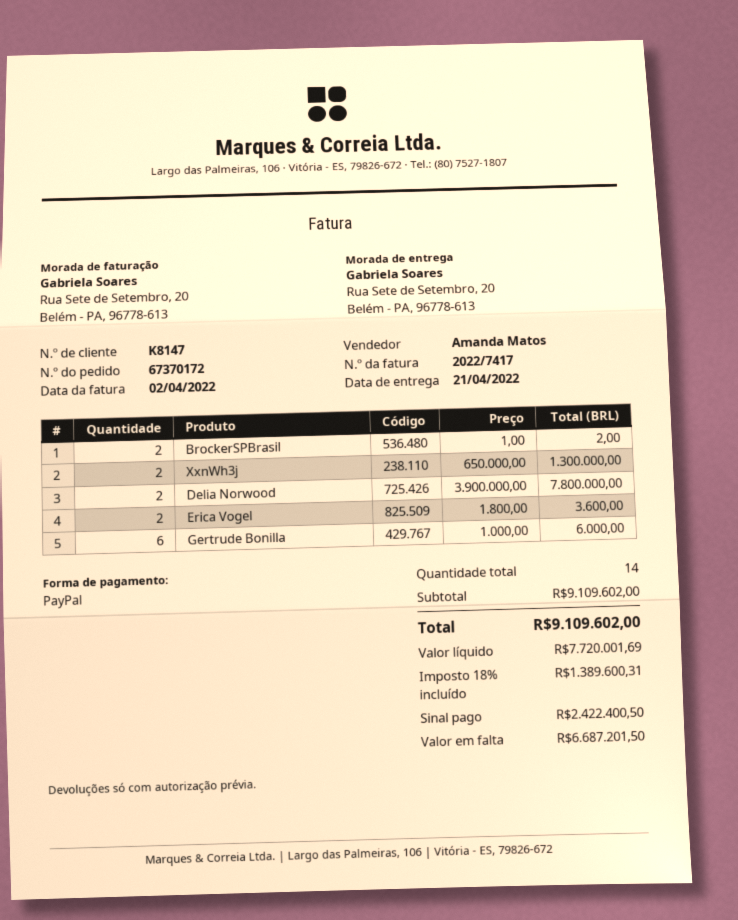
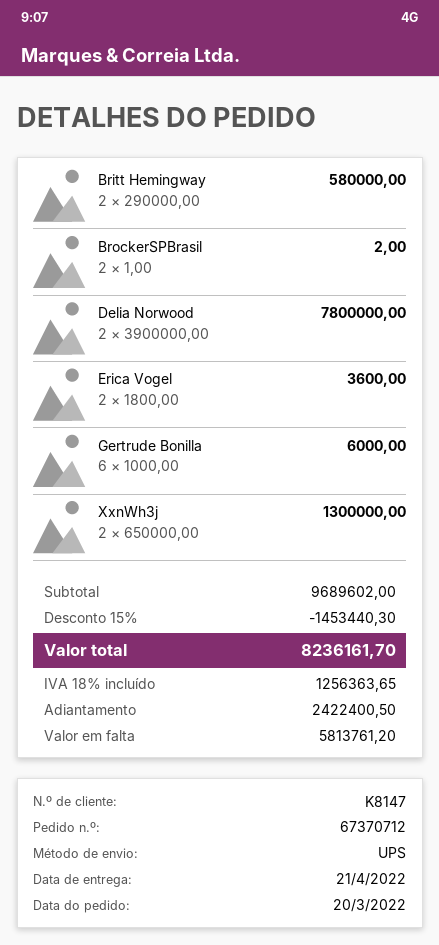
order number: 67370172 -> 67370712
Britt Hemingway: none -> 2 x 290000.00 = 580000.00
subtotal: 9109602.00 -> 9689602.00
discount: none -> 15% = 1453440.30
tax: 18% = 1389600.31 -> 18% = 1256363.65
total: 9109602.00 -> 8236161.70
balance: 6687201.50 -> 5813761.20

